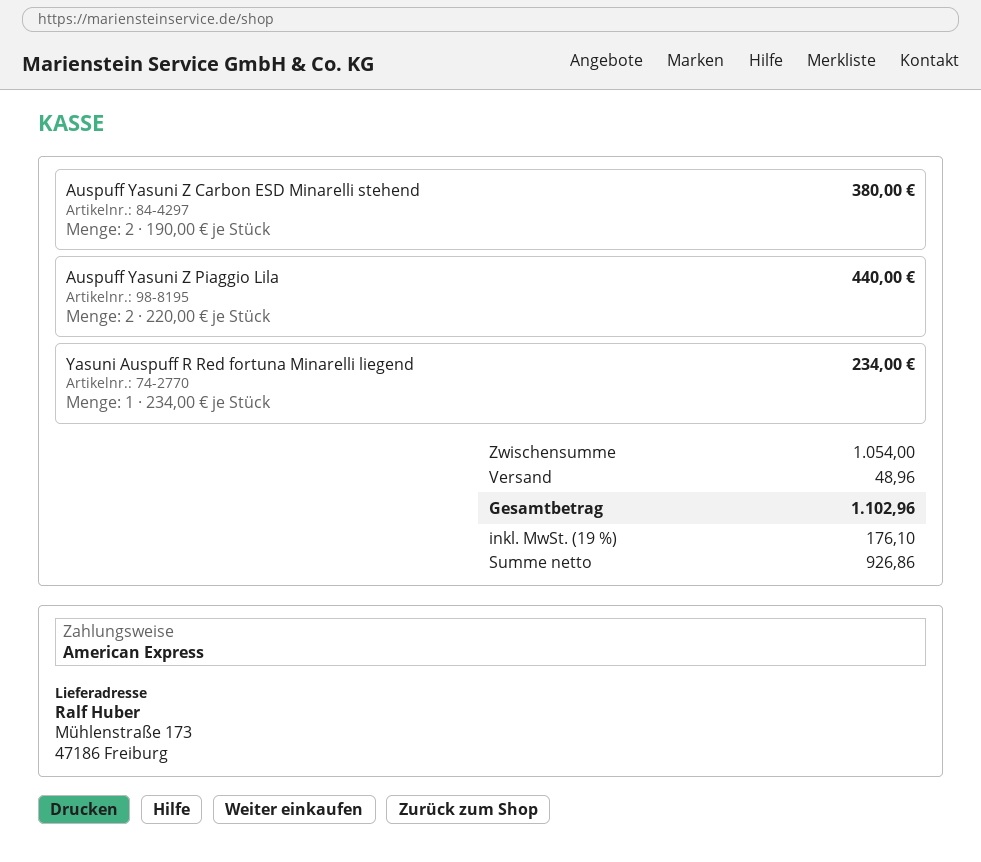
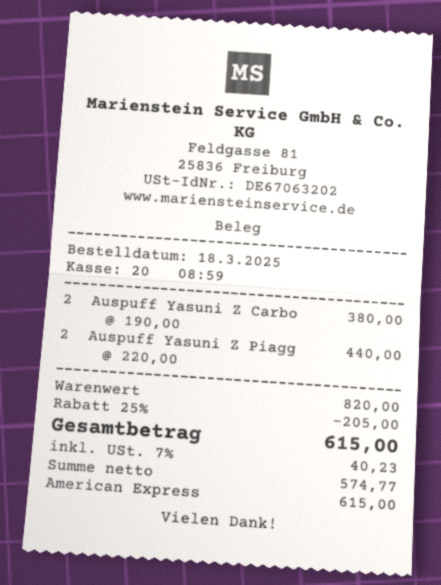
Yasuni Auspuff R Red fortuna Minarelli liegend: 1 x 234.00 = 234.00 -> none
subtotal: 1054.00 -> 820.00
discount: none -> 25% = 205.00
shipping: 48.96 -> none
net: 926.86 -> 574.77
tax: 19% = 176.10 -> 7% = 40.23
total: 1102.96 -> 615.00

